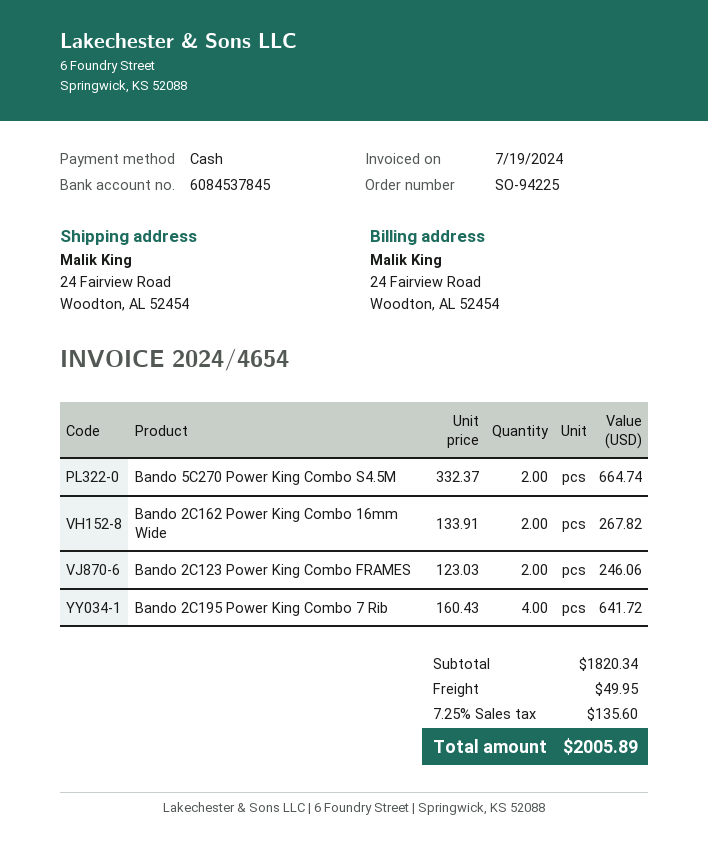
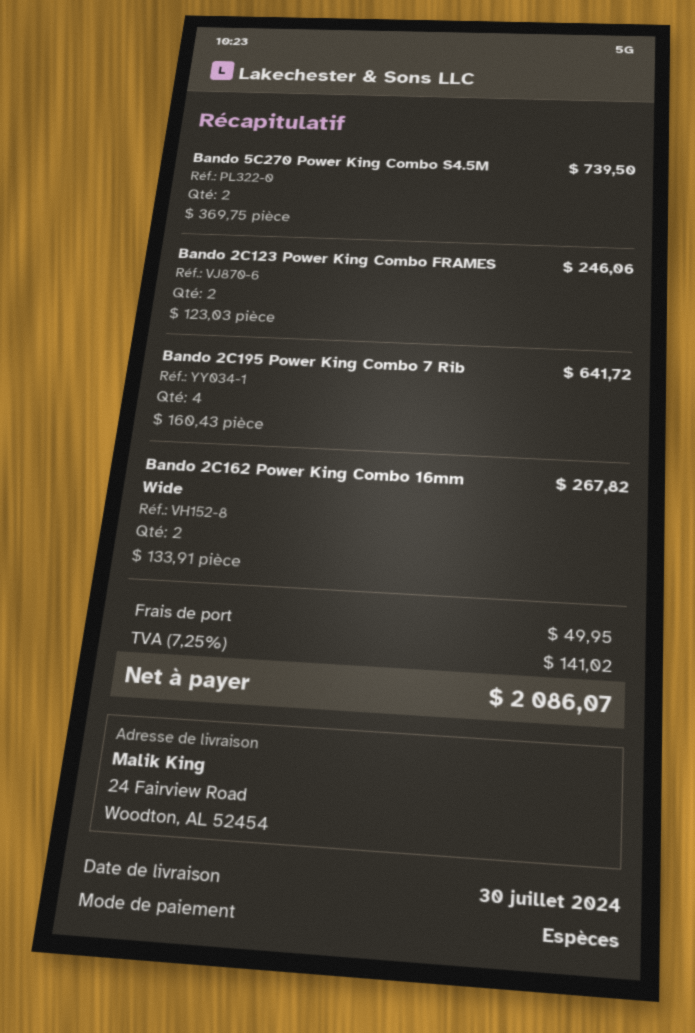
Bando 5C270 Power King Combo S4.5M: 2 x 332.37 = 664.74 -> 2 x 369.75 = 739.50
tax: 7.25% = 135.60 -> 7.25% = 141.02
total: 2005.89 -> 2086.07

